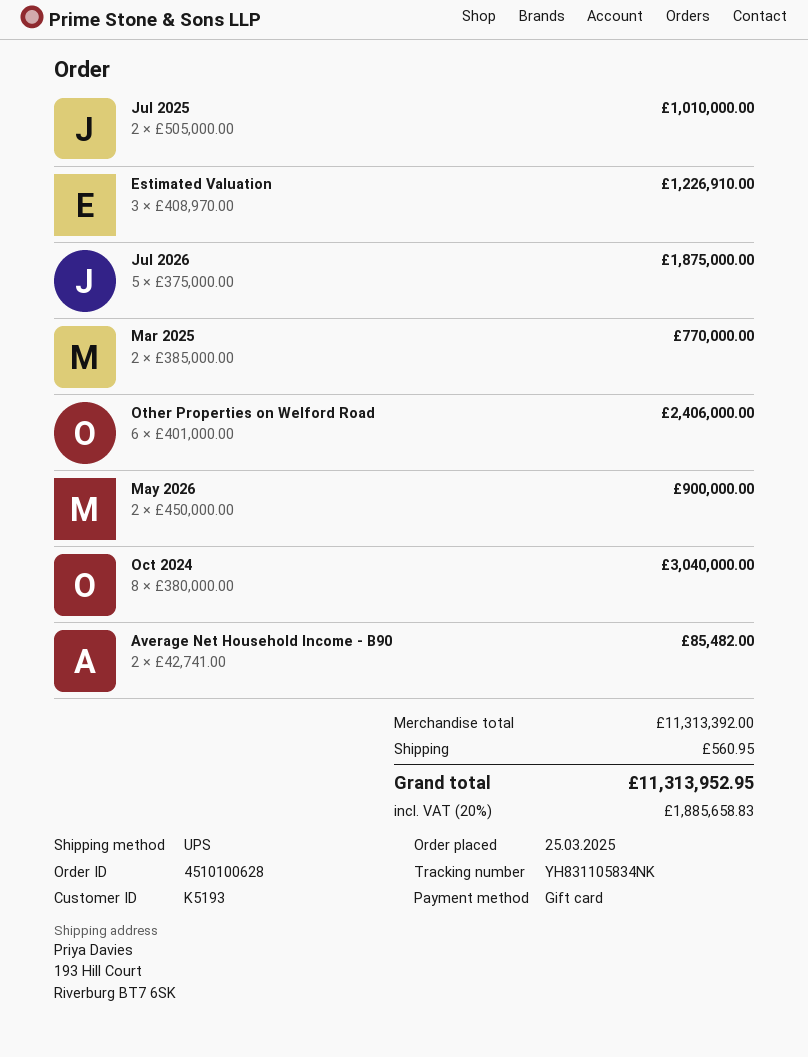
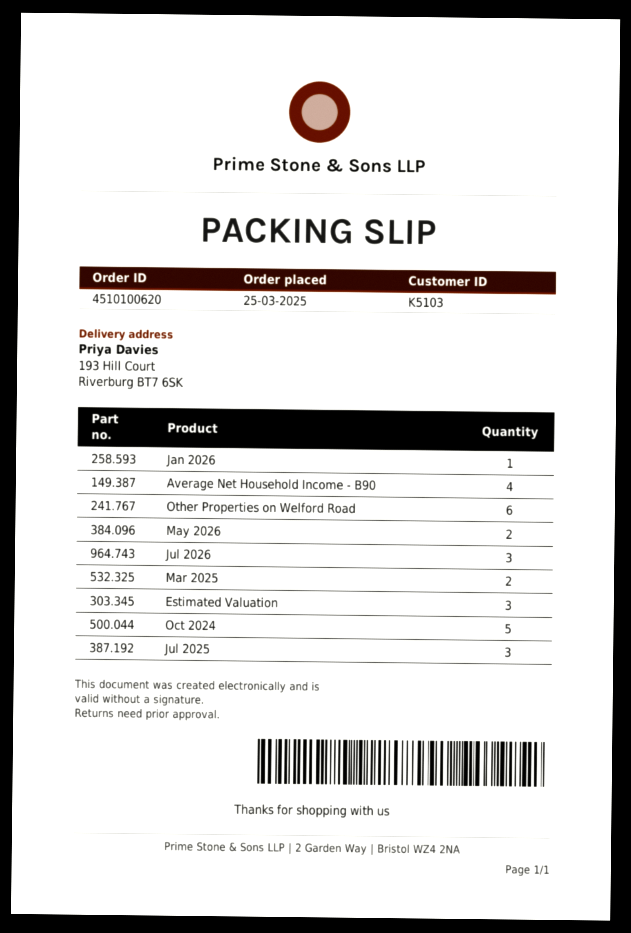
order number: 4510100628 -> 4510100620
customer number: K5193 -> K5103
Jul 2025: 2 -> 3
Jul 2026: 5 -> 3
Oct 2024: 8 -> 5
Average Net Household Income - B90: 2 -> 4
Jan 2026: none -> 1

